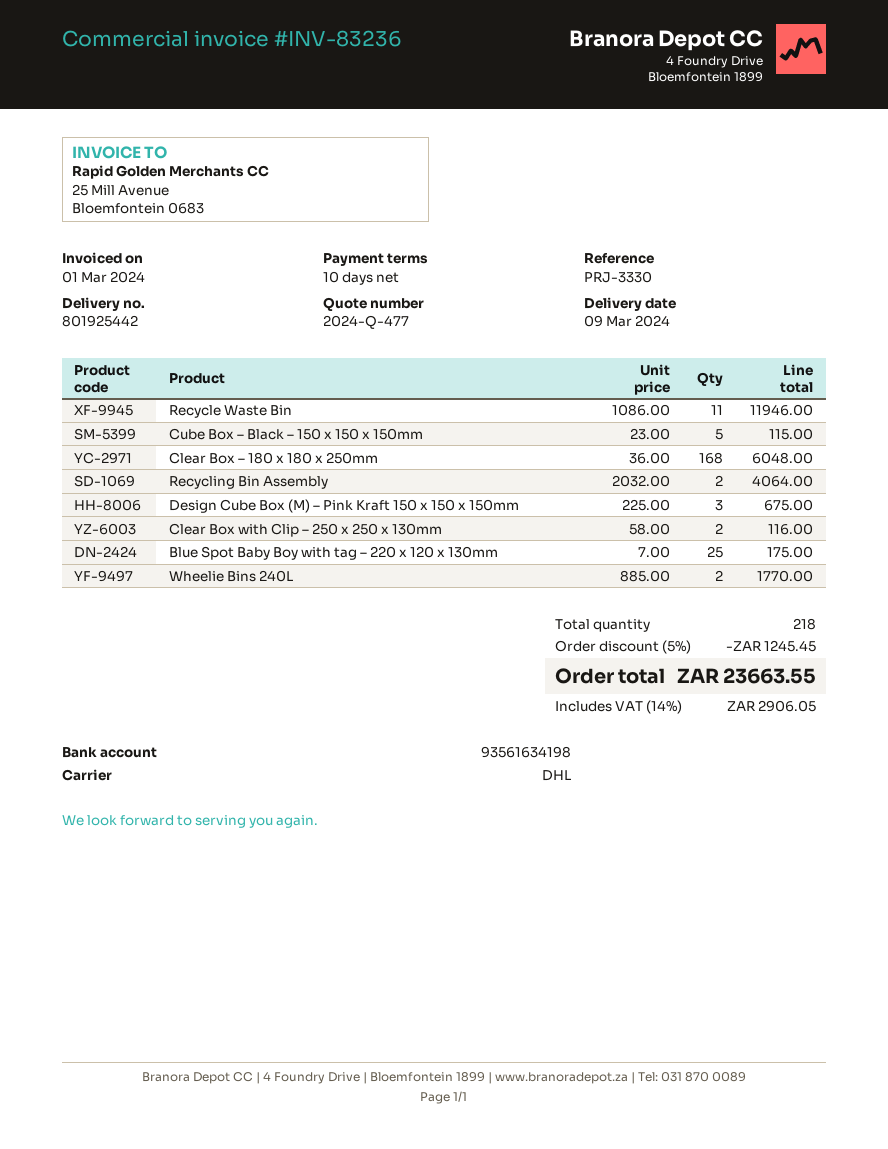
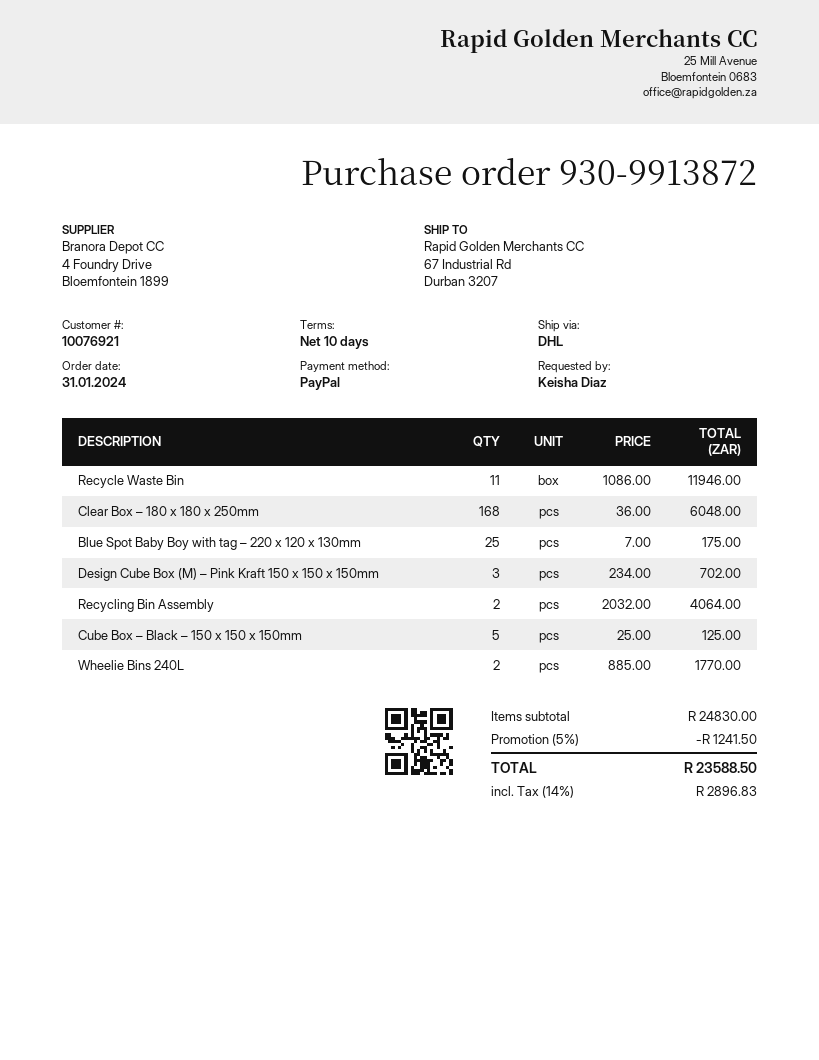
Cube Box – Black – 150 x 150 x 150mm: 5 x 23.00 = 115.00 -> 5 x 25.00 = 125.00
Design Cube Box (M) – Pink Kraft 150 x 150 x 150mm: 3 x 225.00 = 675.00 -> 3 x 234.00 = 702.00
Clear Box with Clip – 250 x 250 x 130mm: 2 x 58.00 = 116.00 -> none
discount: 5% = 1245.45 -> 5% = 1241.50
tax: 14% = 2906.05 -> 14% = 2896.83
total: 23663.55 -> 23588.50

